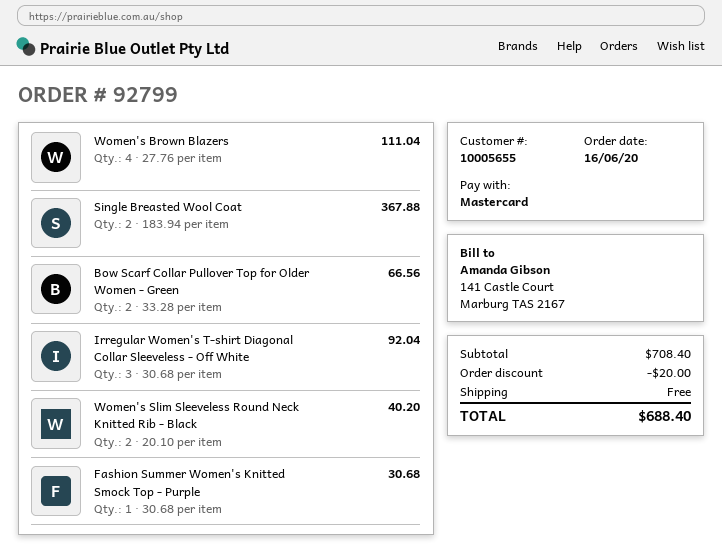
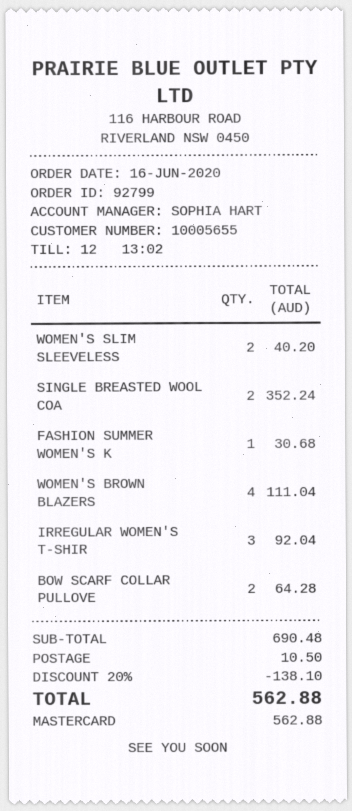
Single Breasted Wool Coat: 2 for 367.88 -> 2 for 352.24
Bow Scarf Collar Pullover Top for Older Women - Green: 2 for 66.56 -> 2 for 64.28
subtotal: 708.40 -> 690.48
discount: 20.00 -> 138.10
shipping: 0.00 -> 10.50
total: 688.40 -> 562.88

